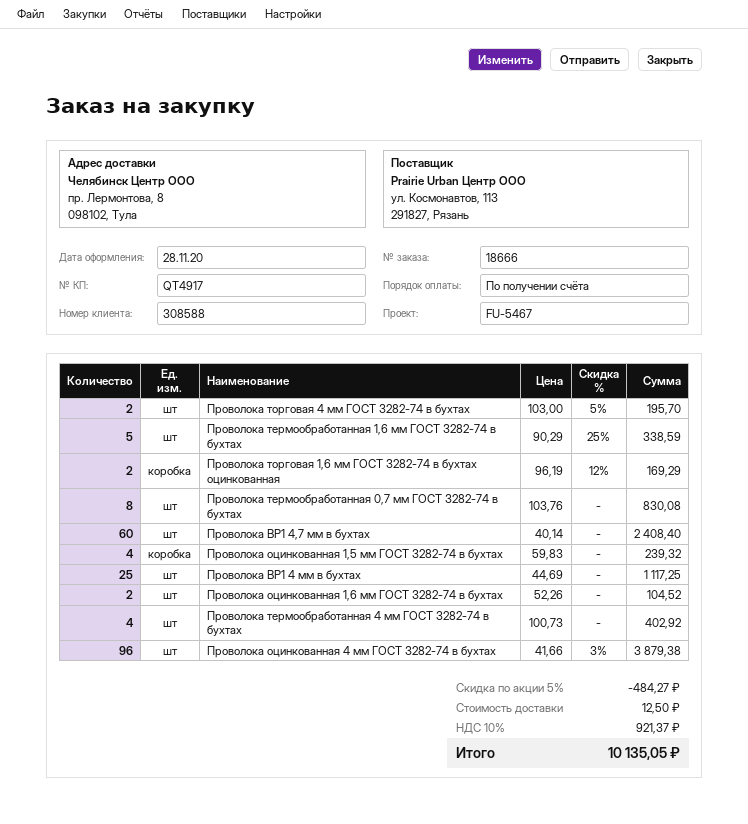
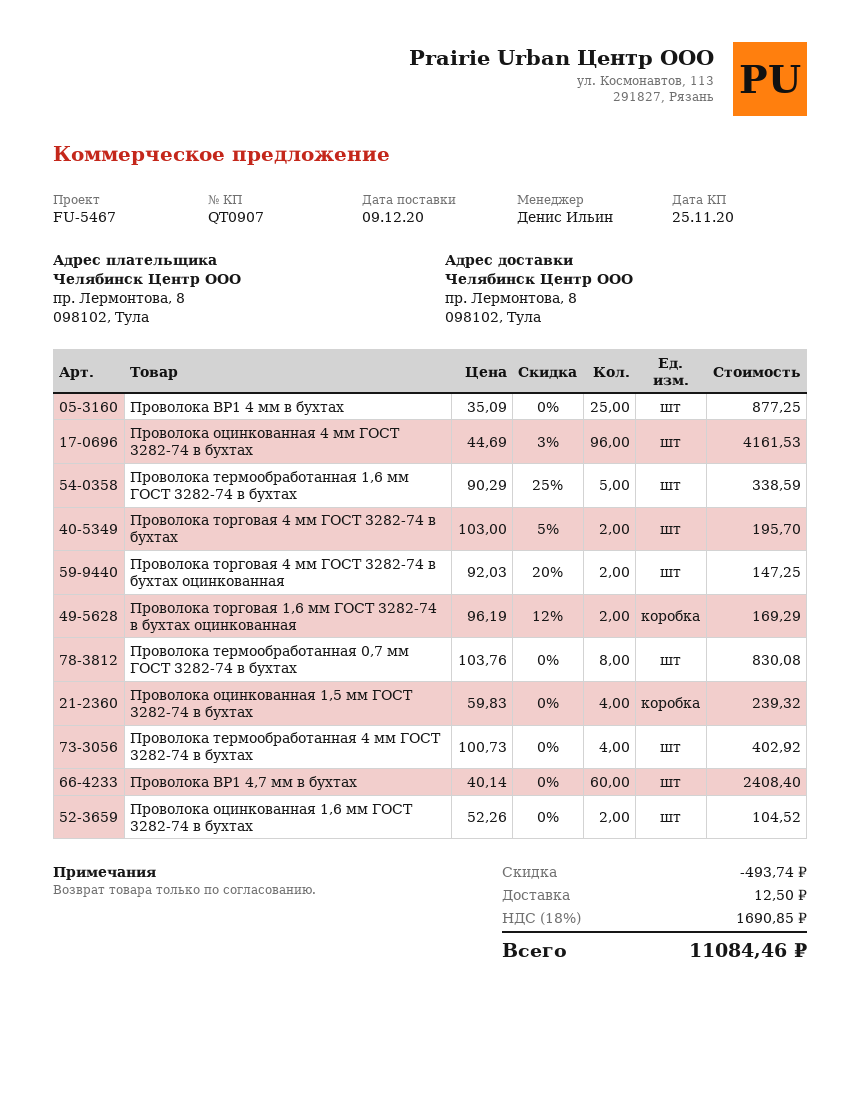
quote number: QT4917 -> QT0907
Проволока ВР1 4 мм в бухтах: 25 x 44.69 = 1117.25 -> 25 x 35.09 = 877.25
Проволока оцинкованная 4 мм ГОСТ 3282-74 в бухтах: 96 x 41.66 - 3% = 3879.38 -> 96 x 44.69 - 3% = 4161.53
Проволока торговая 4 мм ГОСТ 3282-74 в бухтах оцинкованная: none -> 2 x 92.03 - 20% = 147.25
discount: 484.27 -> 493.74
tax: 10% = 921.37 -> 18% = 1690.85
total: 10135.05 -> 11084.46

